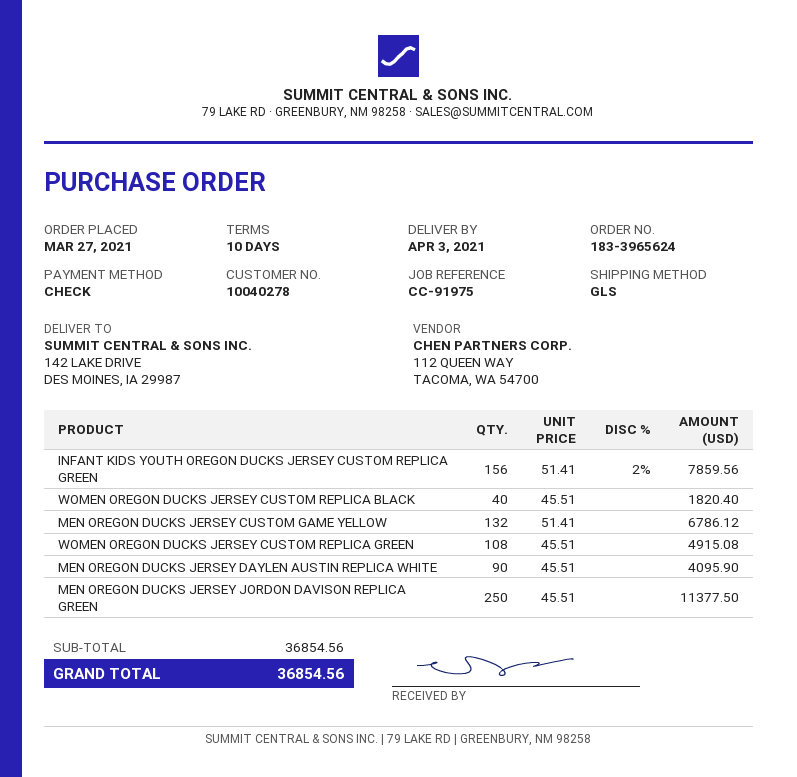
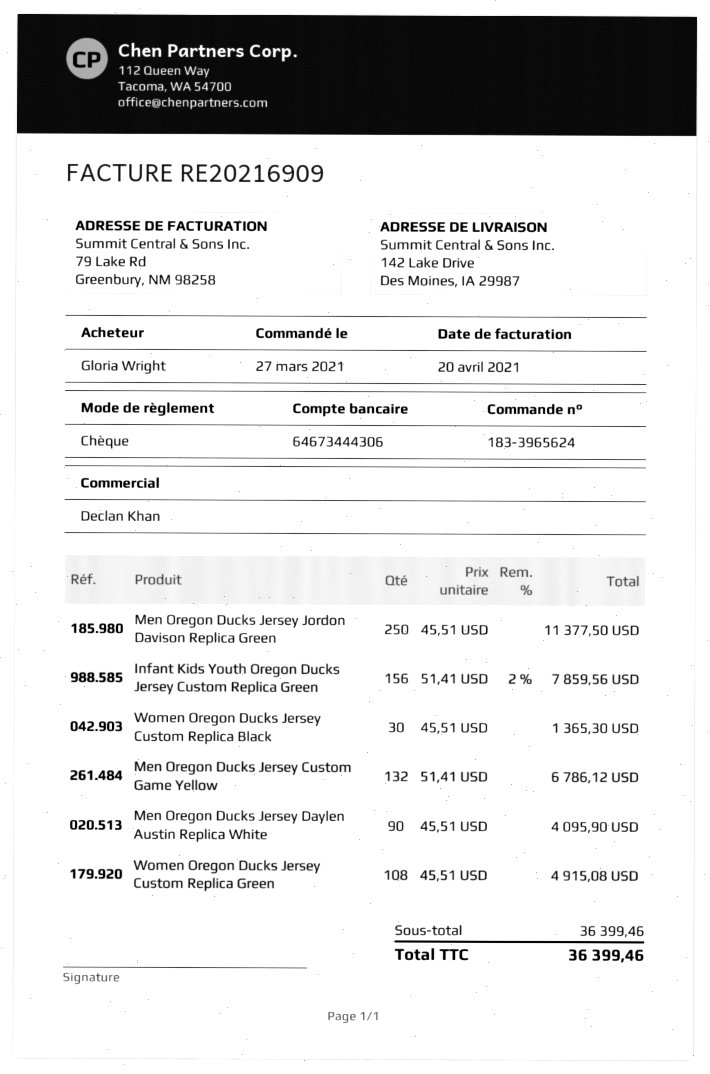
WOMEN OREGON DUCKS JERSEY CUSTOM REPLICA BLACK: 40 x 45.51 = 1820.40 -> 30 x 45.51 = 1365.30
subtotal: 36854.56 -> 36399.46
total: 36854.56 -> 36399.46

